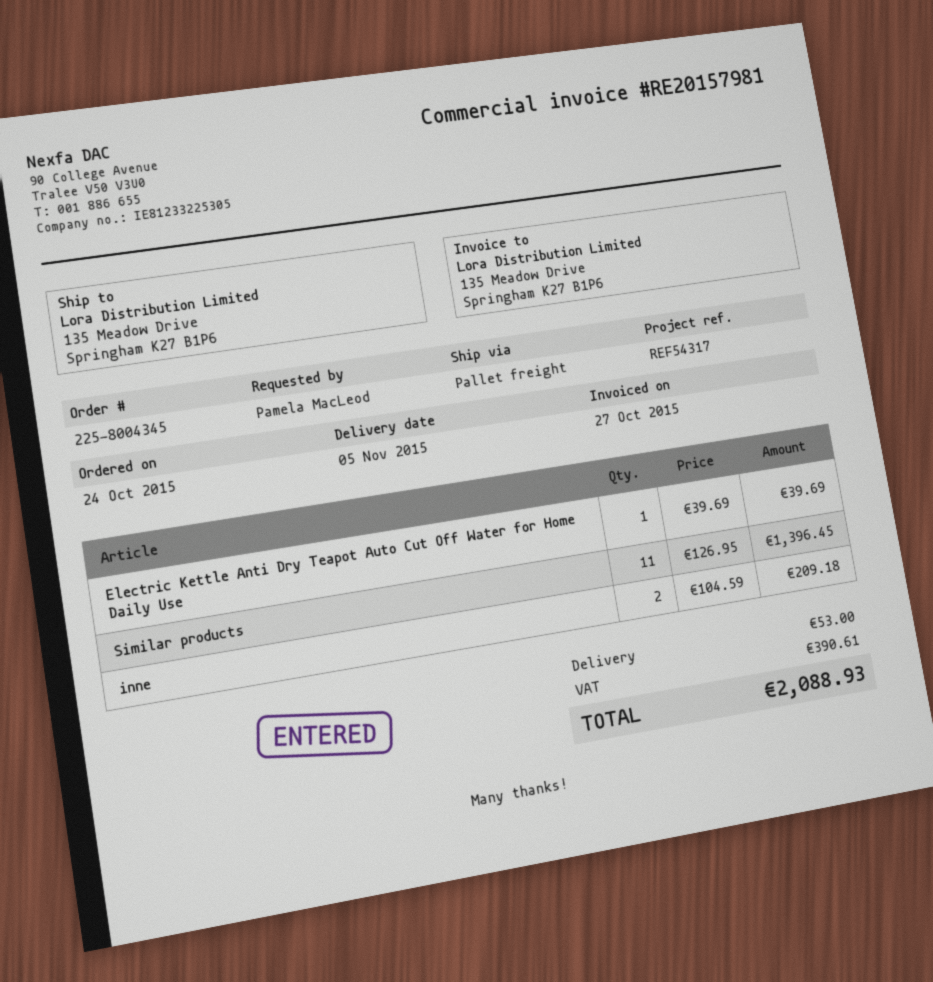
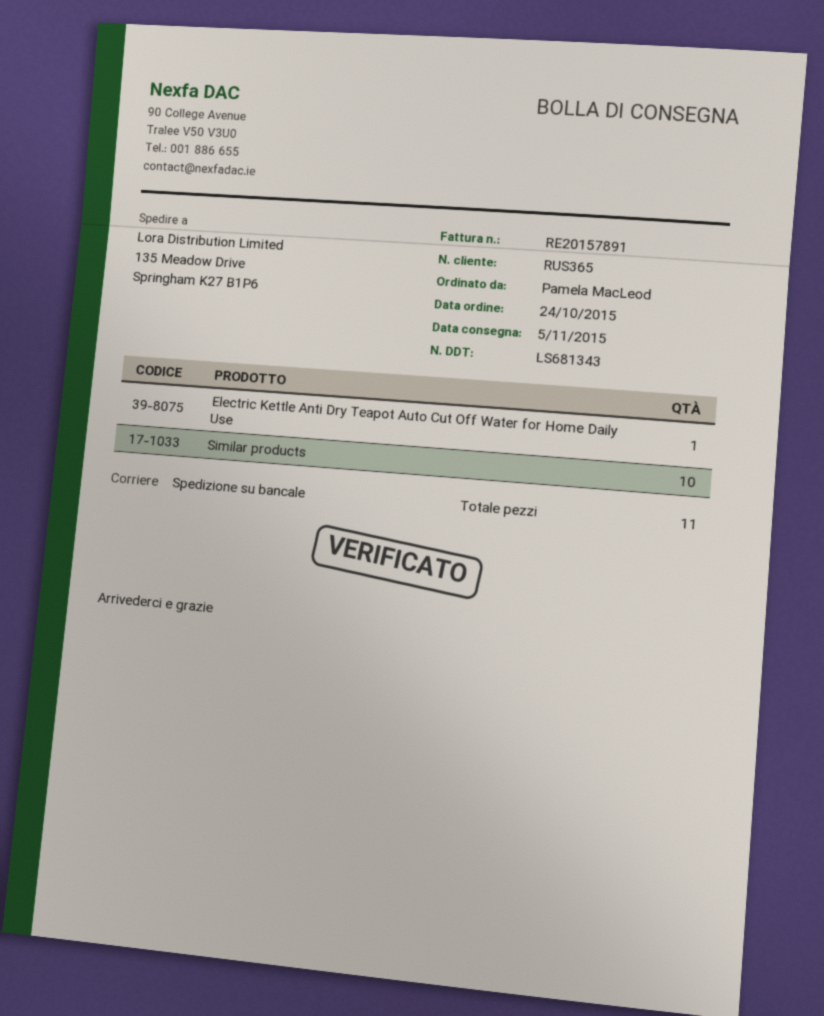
invoice number: RE20157981 -> RE20157891
Similar products: 11 -> 10
inne: 2 -> none

